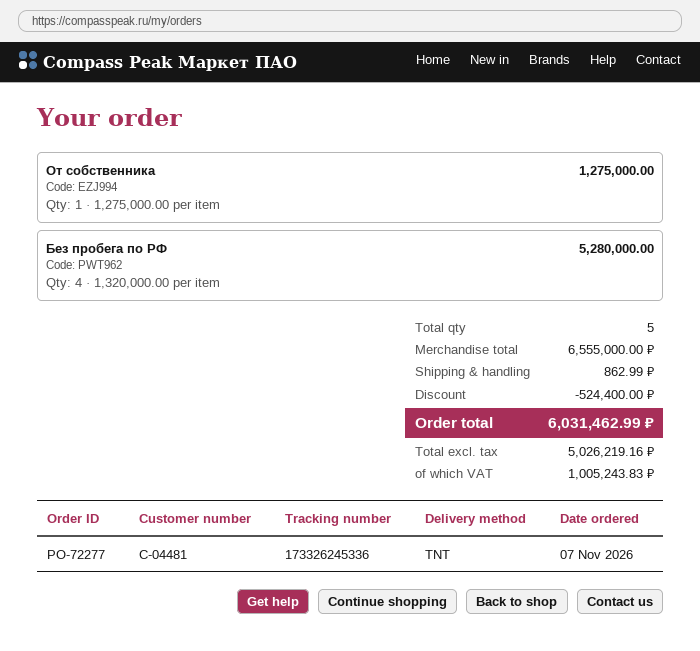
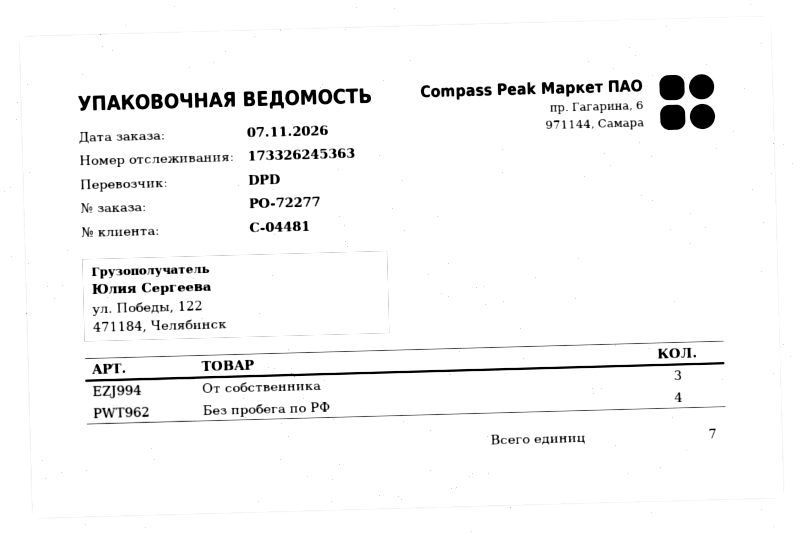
shipping method: TNT -> DPD
tracking number: 173326245336 -> 173326245363
От собственника: 1 -> 3
total quantity: 5 -> 7

